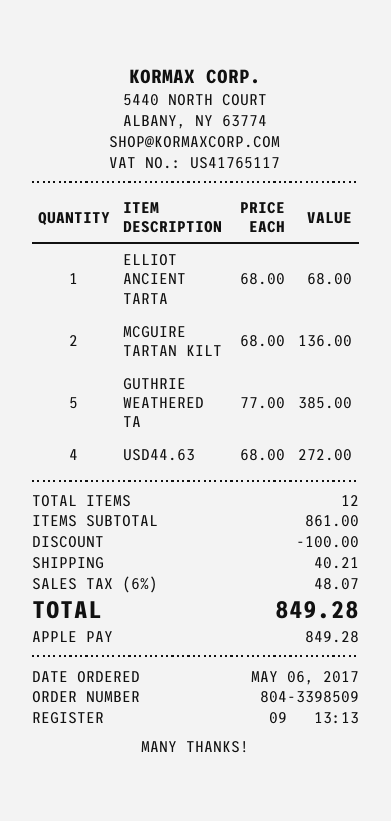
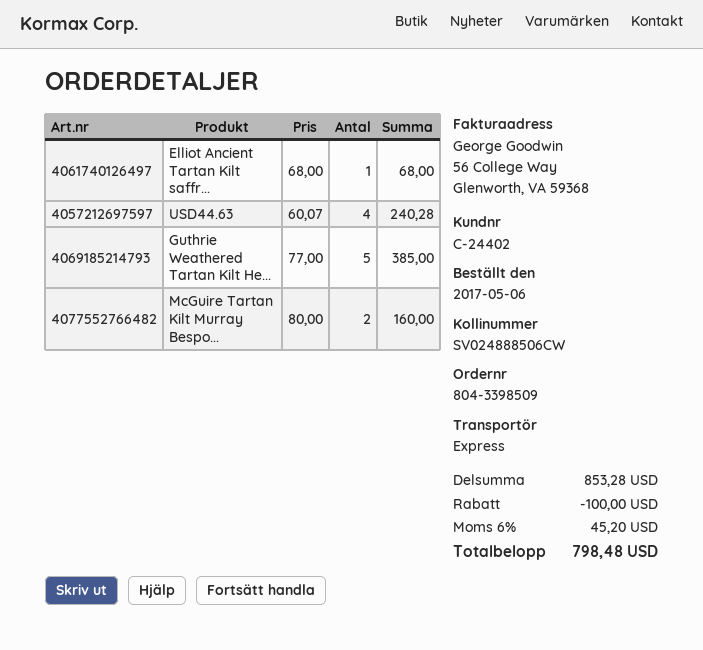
MCGUIRE TARTAN KILT: 2 x 68.00 = 136.00 -> 2 x 80.00 = 160.00
USD44.63: 4 x 68.00 = 272.00 -> 4 x 60.07 = 240.28
subtotal: 861.00 -> 853.28
shipping: 40.21 -> none
tax: 6% = 48.07 -> 6% = 45.20
total: 849.28 -> 798.48

